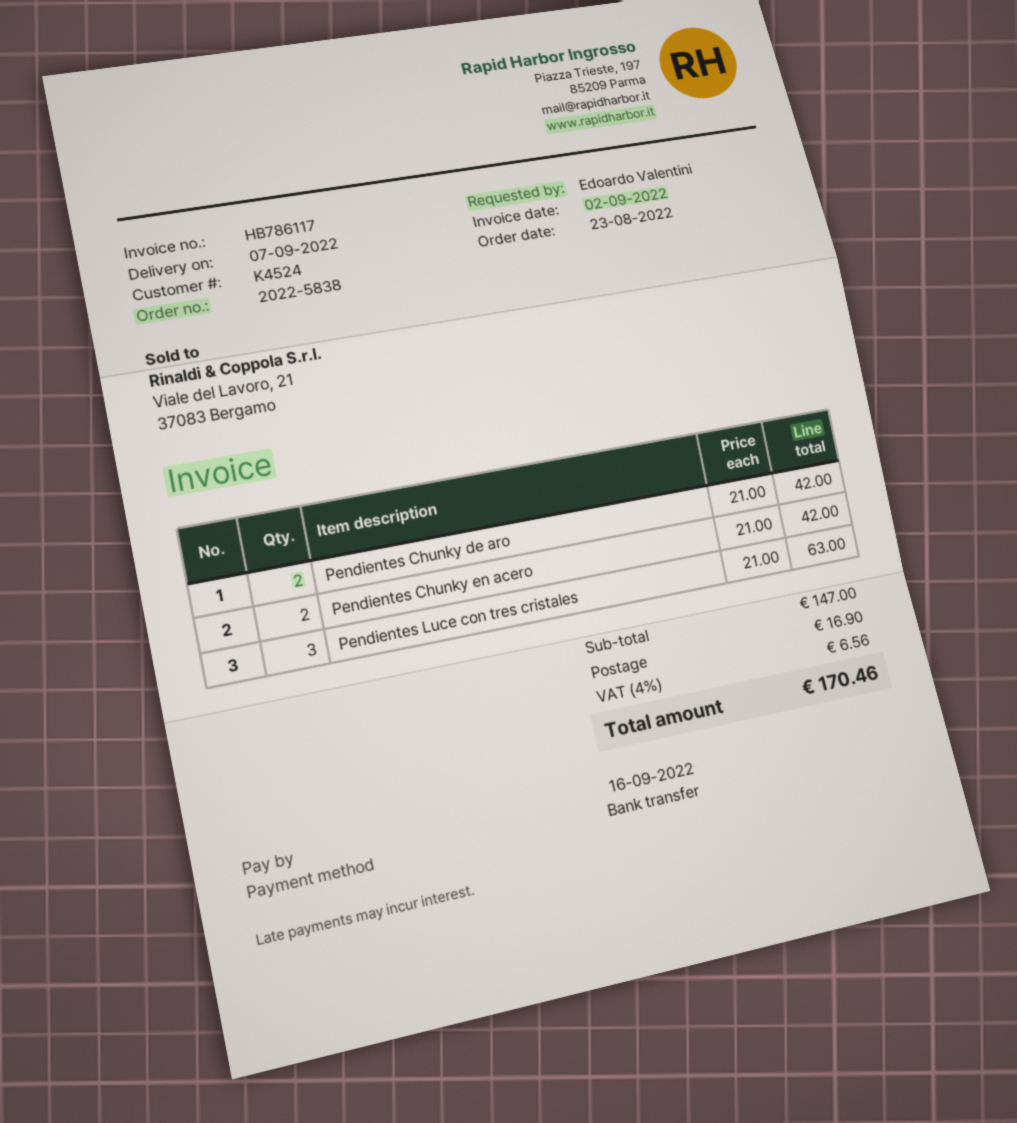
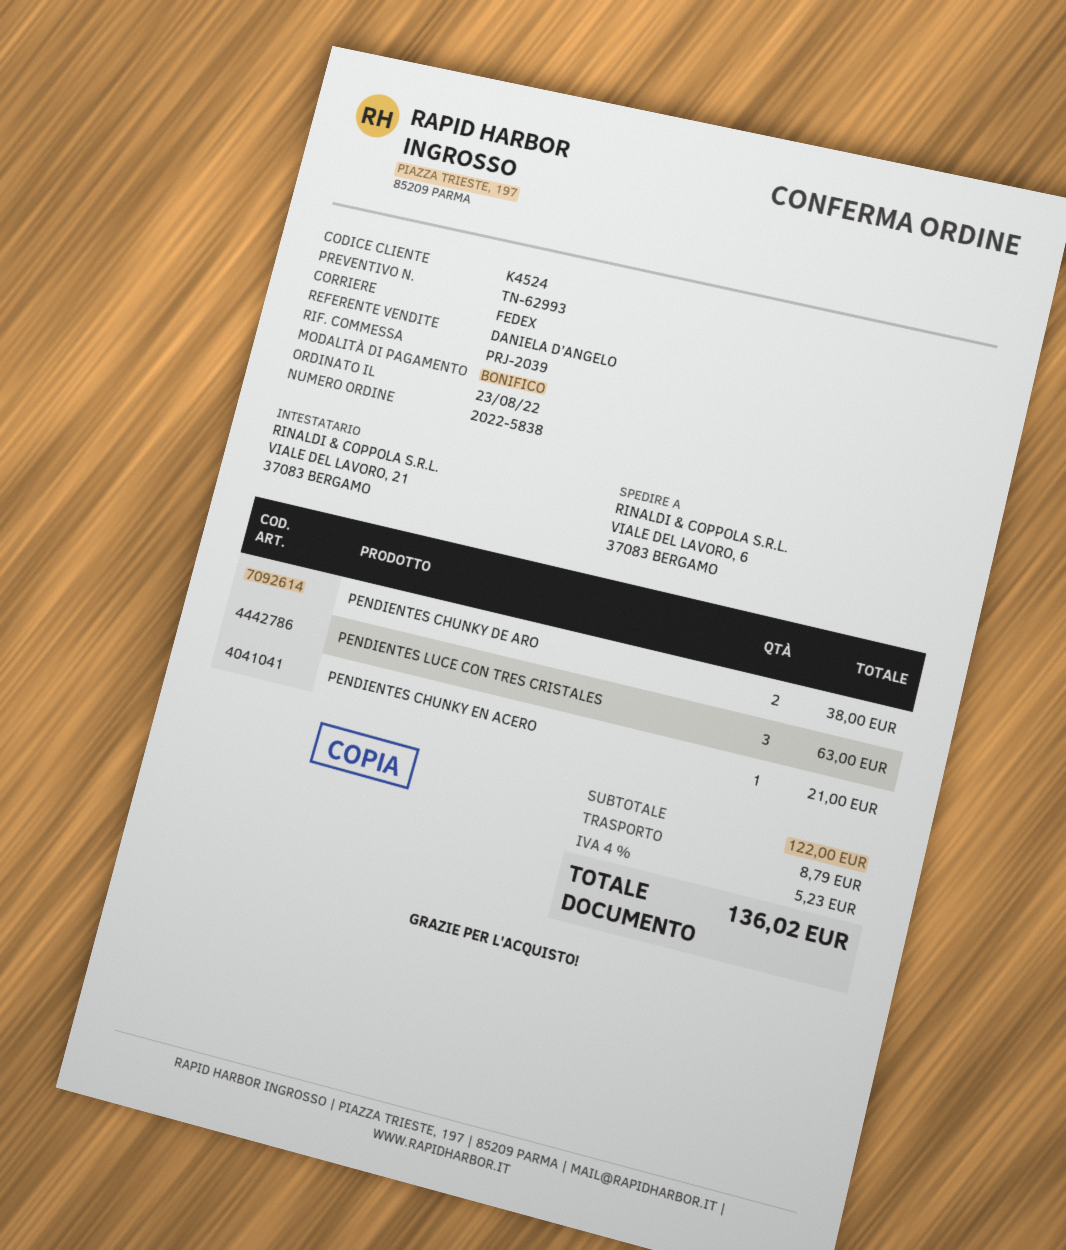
Pendientes Chunky de aro: 2 for 42.00 -> 2 for 38.00
Pendientes Chunky en acero: 2 for 42.00 -> 1 for 21.00
subtotal: 147.00 -> 122.00
shipping: 16.90 -> 8.79
tax: 4% = 6.56 -> 4% = 5.23
total: 170.46 -> 136.02

